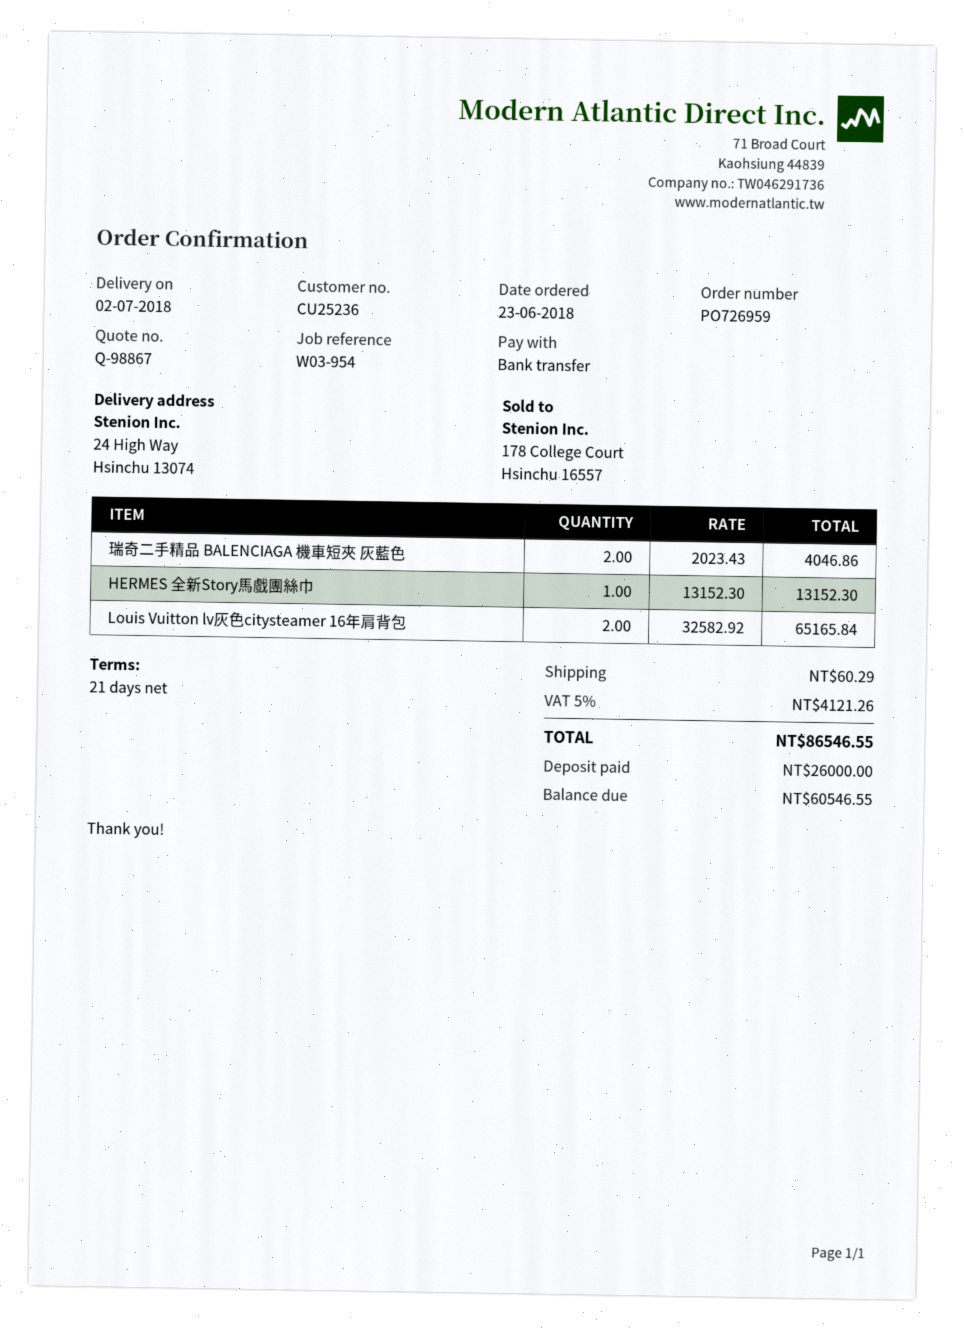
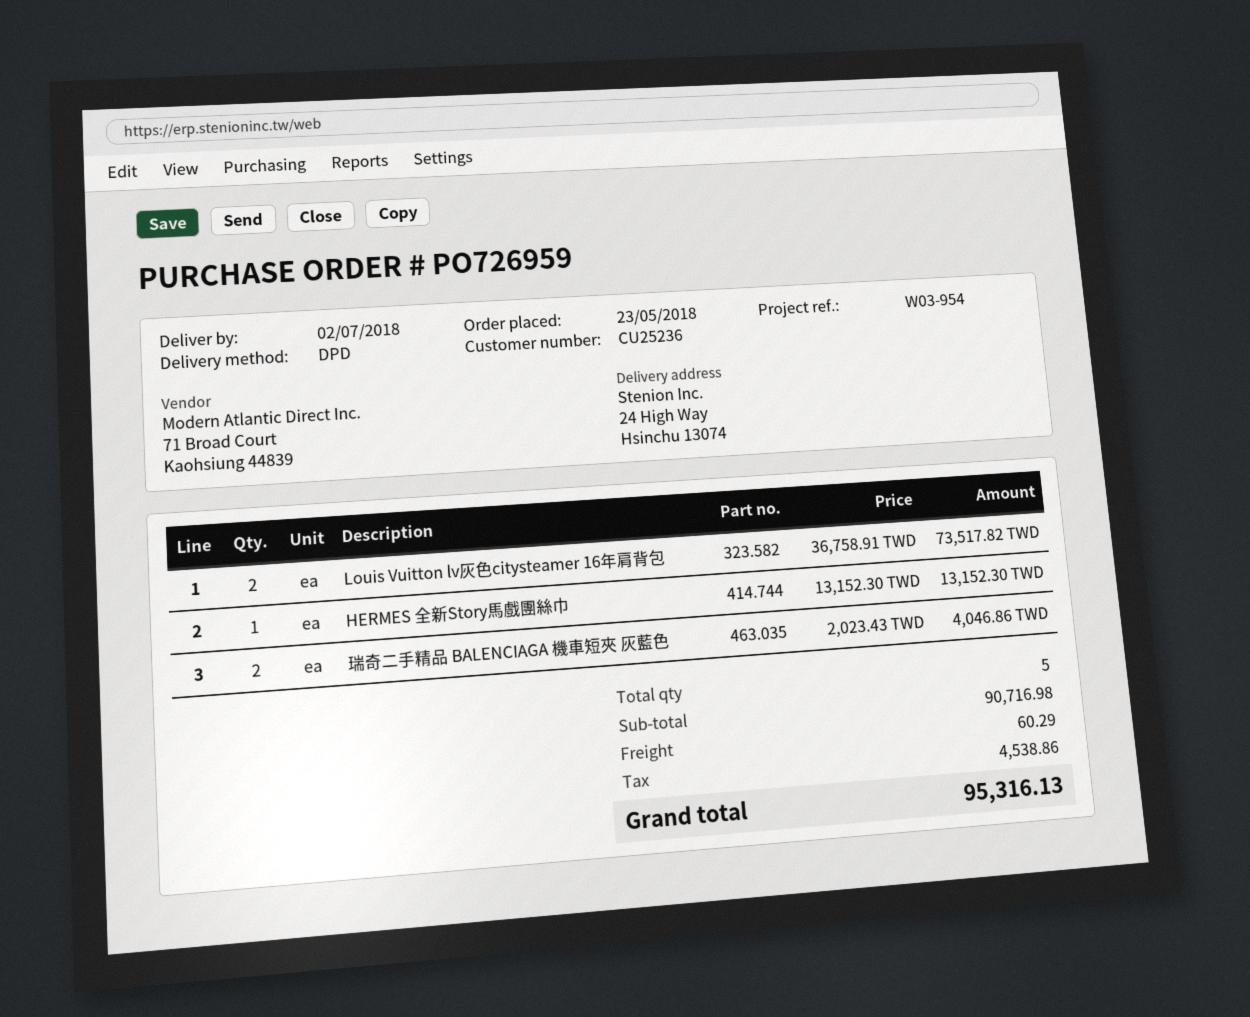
order date: 2018-06-23 -> 2018-05-23
Louis Vuitton lv灰色citysteamer 16年肩背包: 2 x 32582.92 = 65165.84 -> 2 x 36758.91 = 73517.82
tax: 4121.26 -> 4538.86
total: 86546.55 -> 95316.13

